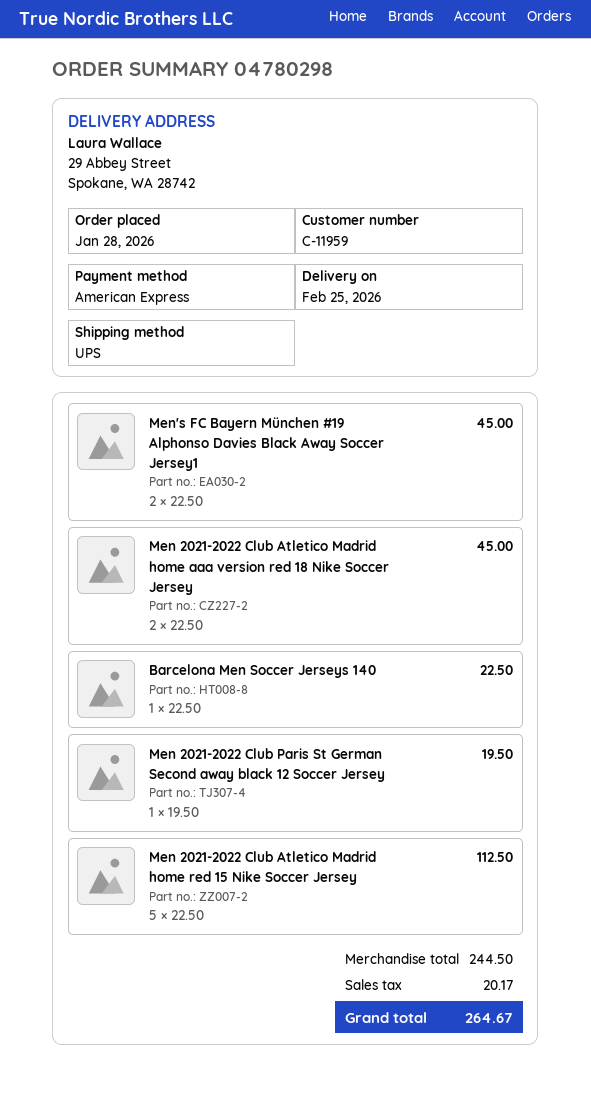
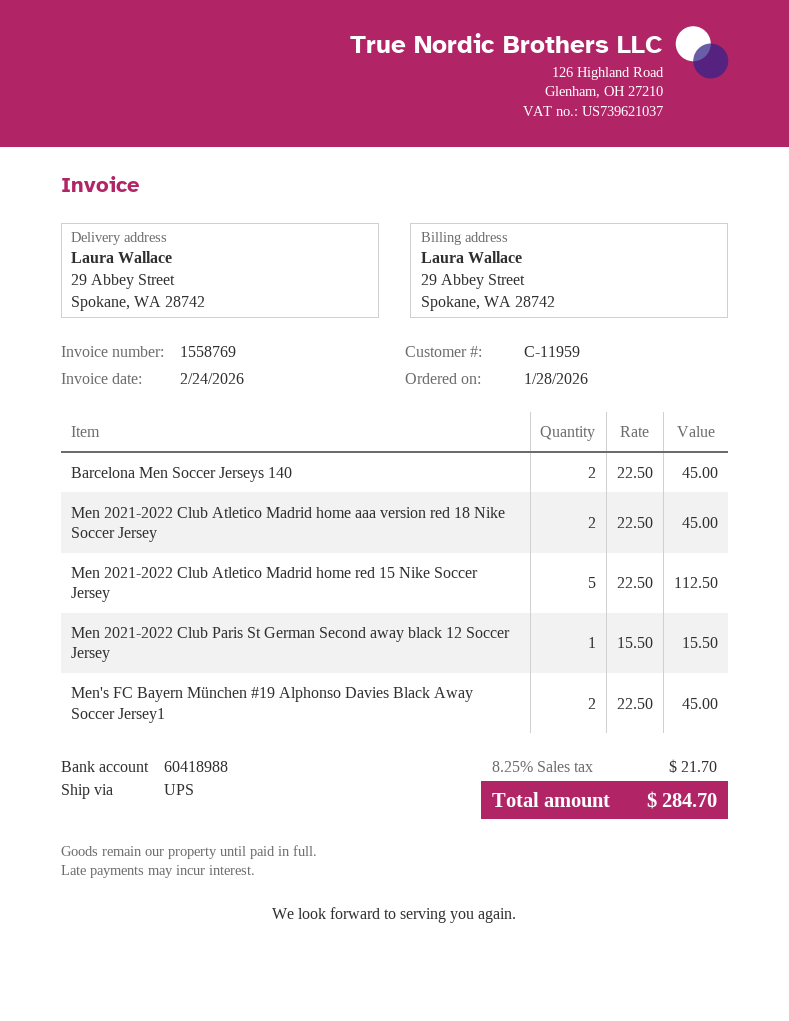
Barcelona Men Soccer Jerseys 140: 1 x 22.50 = 22.50 -> 2 x 22.50 = 45.00
Men 2021-2022 Club Paris St German Second away black 12 Soccer Jersey: 1 x 19.50 = 19.50 -> 1 x 15.50 = 15.50
tax: 20.17 -> 21.70
total: 264.67 -> 284.70

